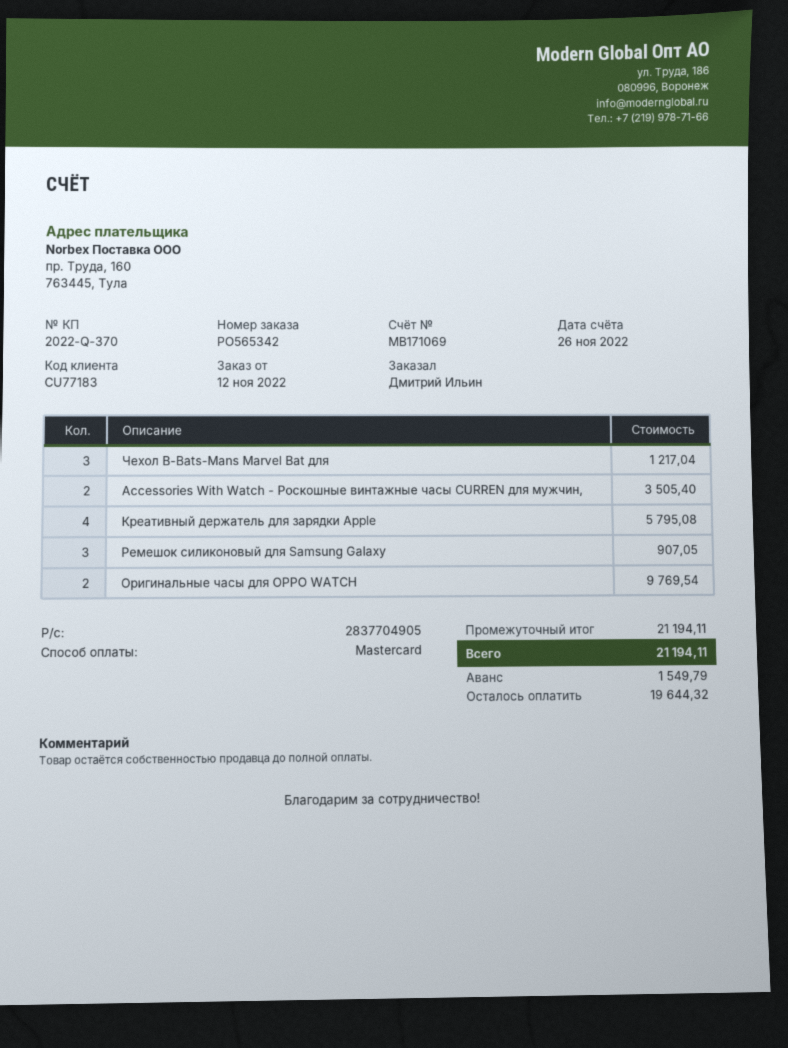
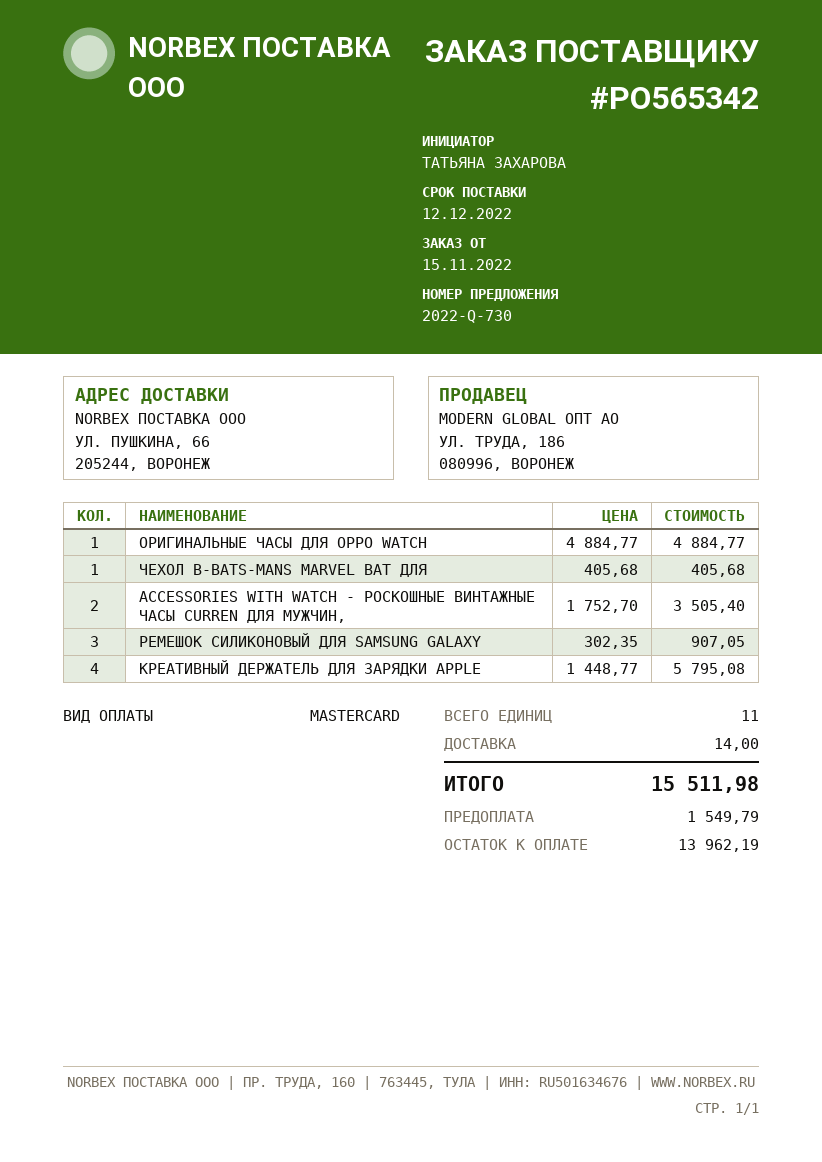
quote number: 2022-Q-370 -> 2022-Q-730
order date: 2022-11-12 -> 2022-11-15
ordered by: Дмитрий Ильин -> ТАТЬЯНА ЗАХАРОВА
Чехол B-Bats-Mans Marvel Bat для: 3 for 1217.04 -> 1 for 405.68
Оригинальные часы для OPPO WATCH: 2 for 9769.54 -> 1 for 4884.77
shipping: none -> 14.00
total: 21194.11 -> 15511.98
balance: 19644.32 -> 13962.19

